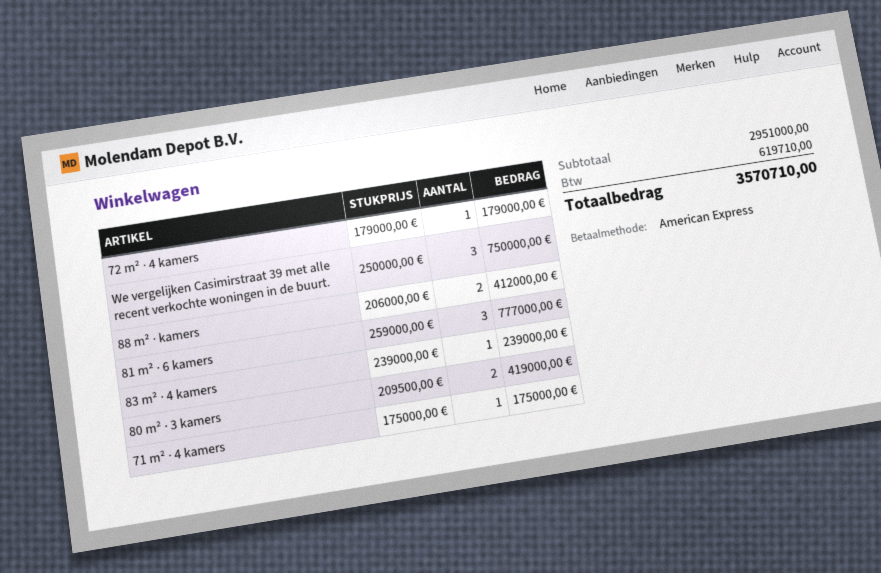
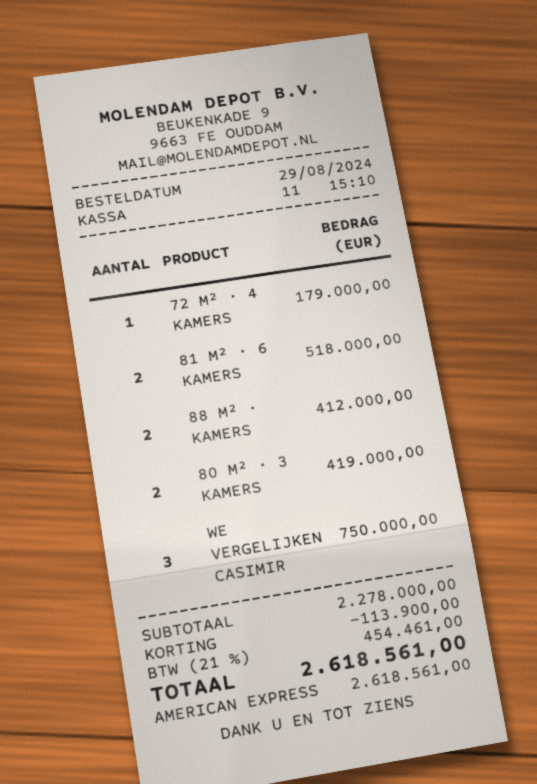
81 m² · 6 kamers: 3 for 777000.00 -> 2 for 518000.00
83 m² · 4 kamers: 1 for 239000.00 -> none
71 m² · 4 kamers: 1 for 175000.00 -> none
subtotal: 2951000.00 -> 2278000.00
discount: none -> 113900.00
tax: 619710.00 -> 454461.00
total: 3570710.00 -> 2618561.00

